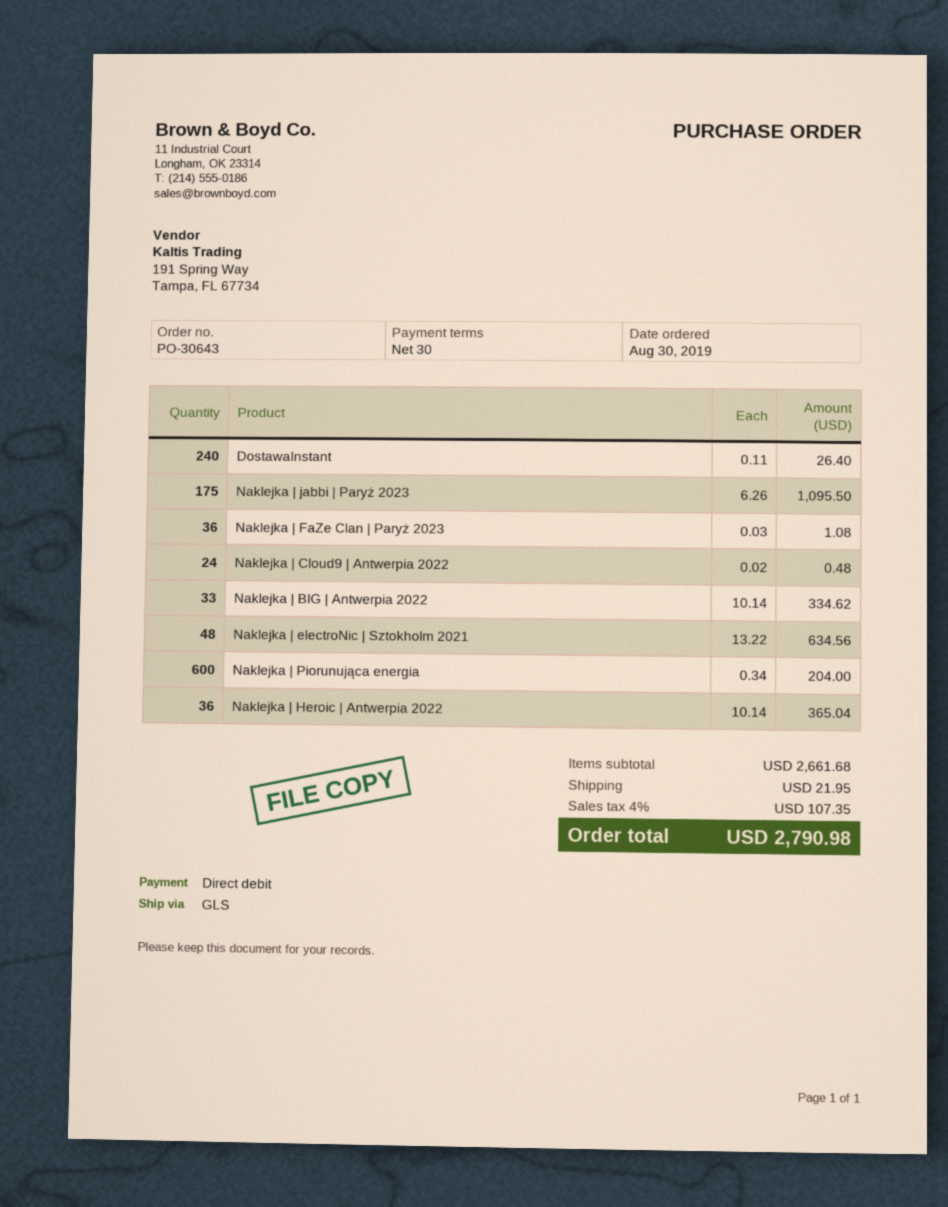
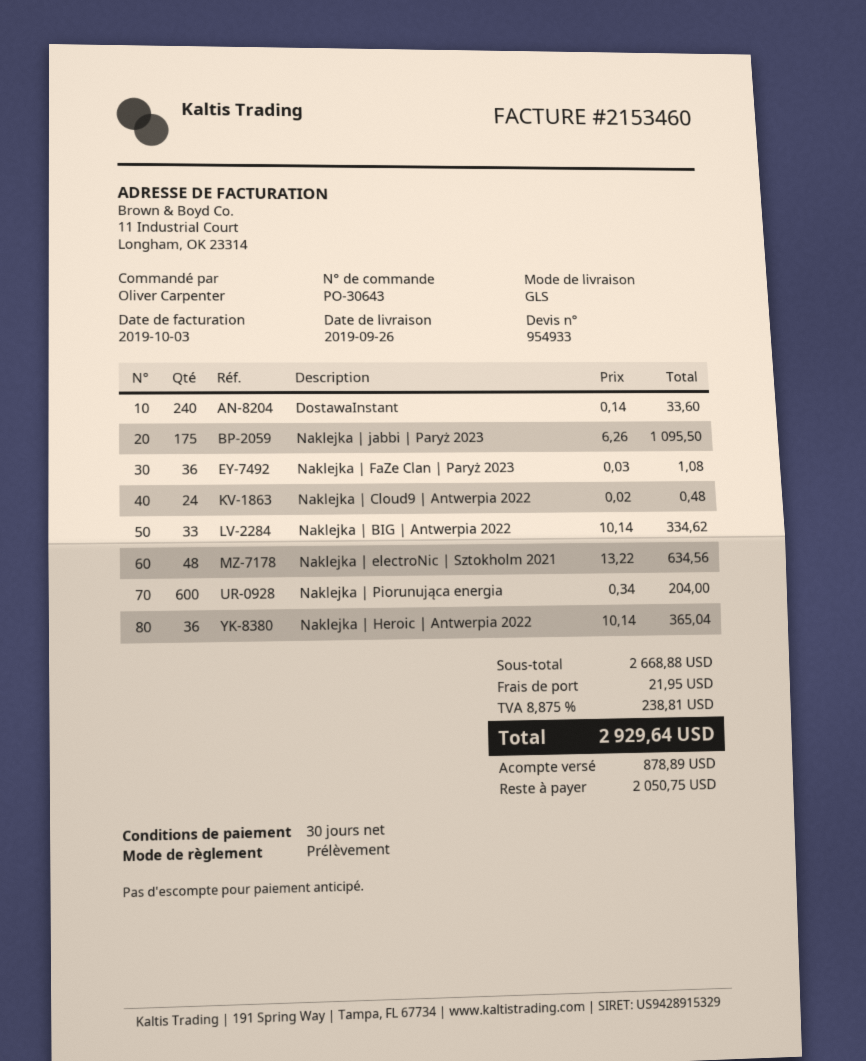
DostawaInstant: 240 x 0.11 = 26.40 -> 240 x 0.14 = 33.60
subtotal: 2661.68 -> 2668.88
tax: 4% = 107.35 -> 8.875% = 238.81
total: 2790.98 -> 2929.64

